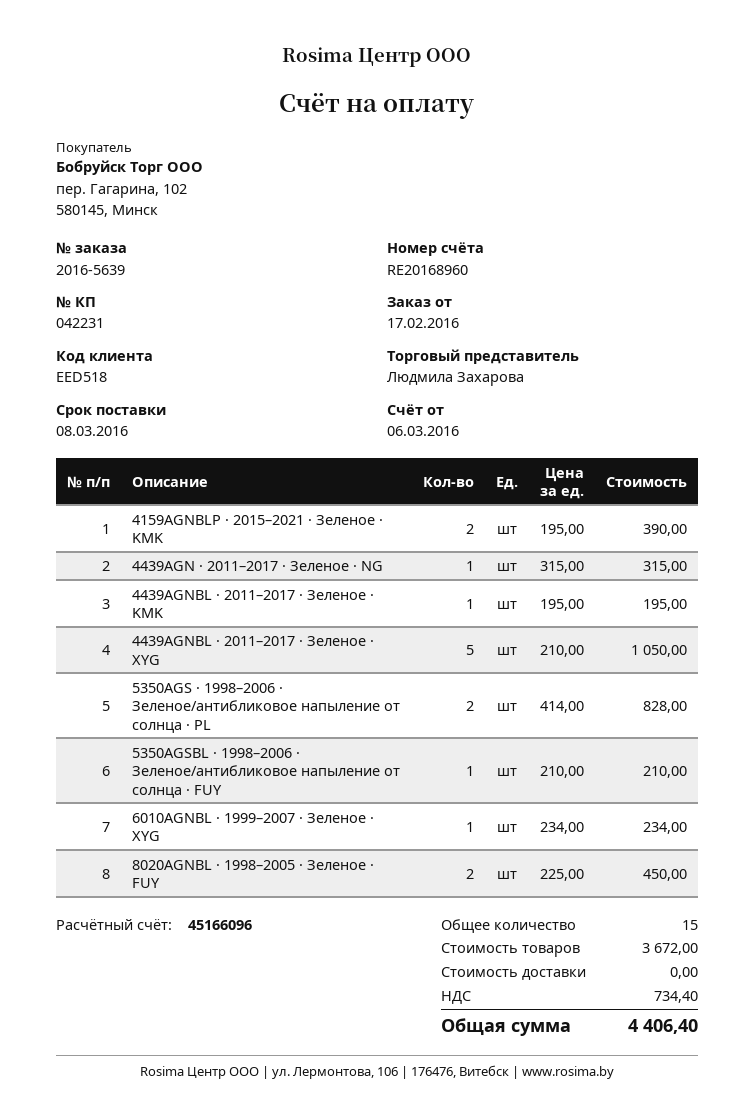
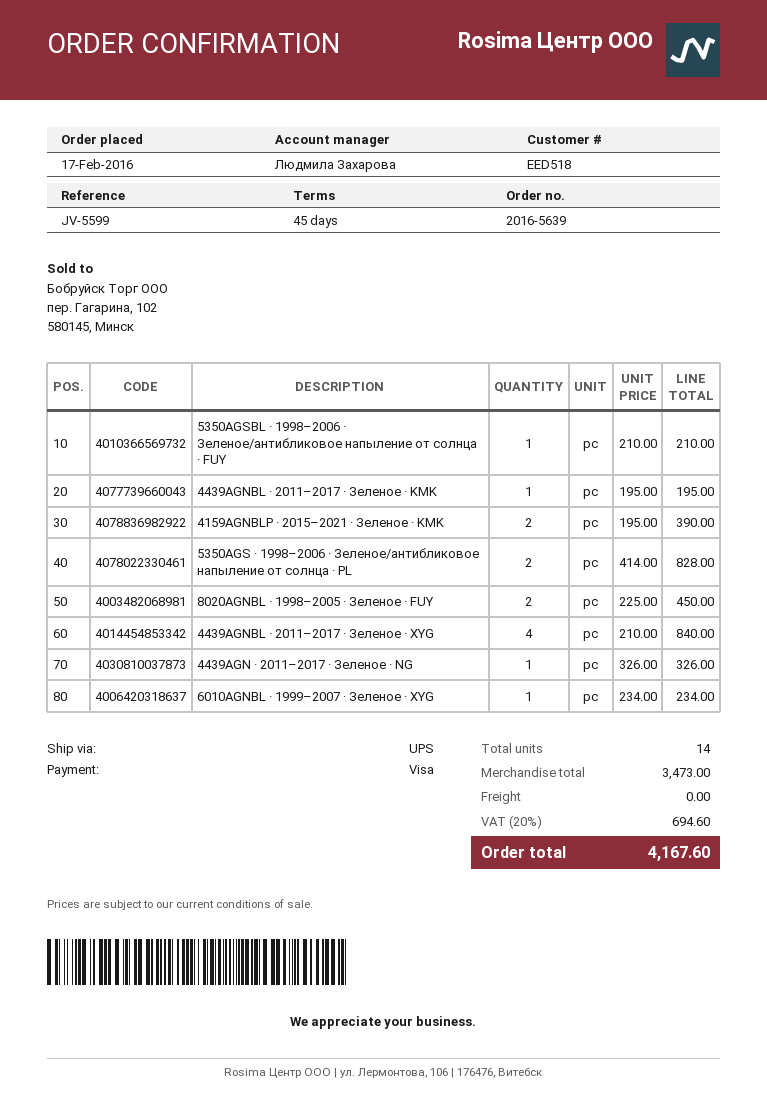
4439AGN · 2011–2017 · Зеленое · NG: 1 x 315.00 = 315.00 -> 1 x 326.00 = 326.00
4439AGNBL · 2011–2017 · Зеленое · XYG: 5 x 210.00 = 1050.00 -> 4 x 210.00 = 840.00
total quantity: 15 -> 14
subtotal: 3672.00 -> 3473.00
tax: 734.40 -> 694.60
total: 4406.40 -> 4167.60

